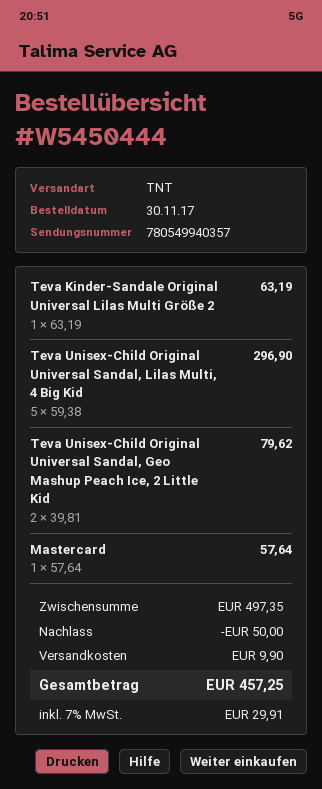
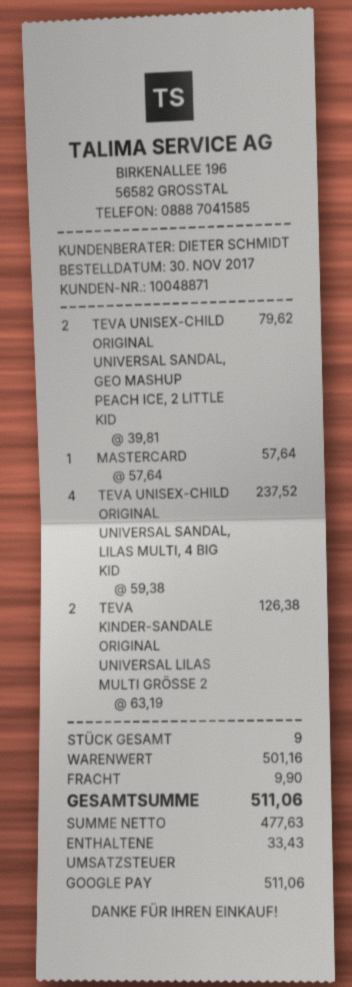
Teva Kinder-Sandale Original Universal Lilas Multi Größe 2: 1 x 63.19 = 63.19 -> 2 x 63.19 = 126.38
Teva Unisex-Child Original Universal Sandal, Lilas Multi, 4 Big Kid: 5 x 59.38 = 296.90 -> 4 x 59.38 = 237.52
subtotal: 497.35 -> 501.16
discount: 50.00 -> none
tax: 29.91 -> 33.43
total: 457.25 -> 511.06

